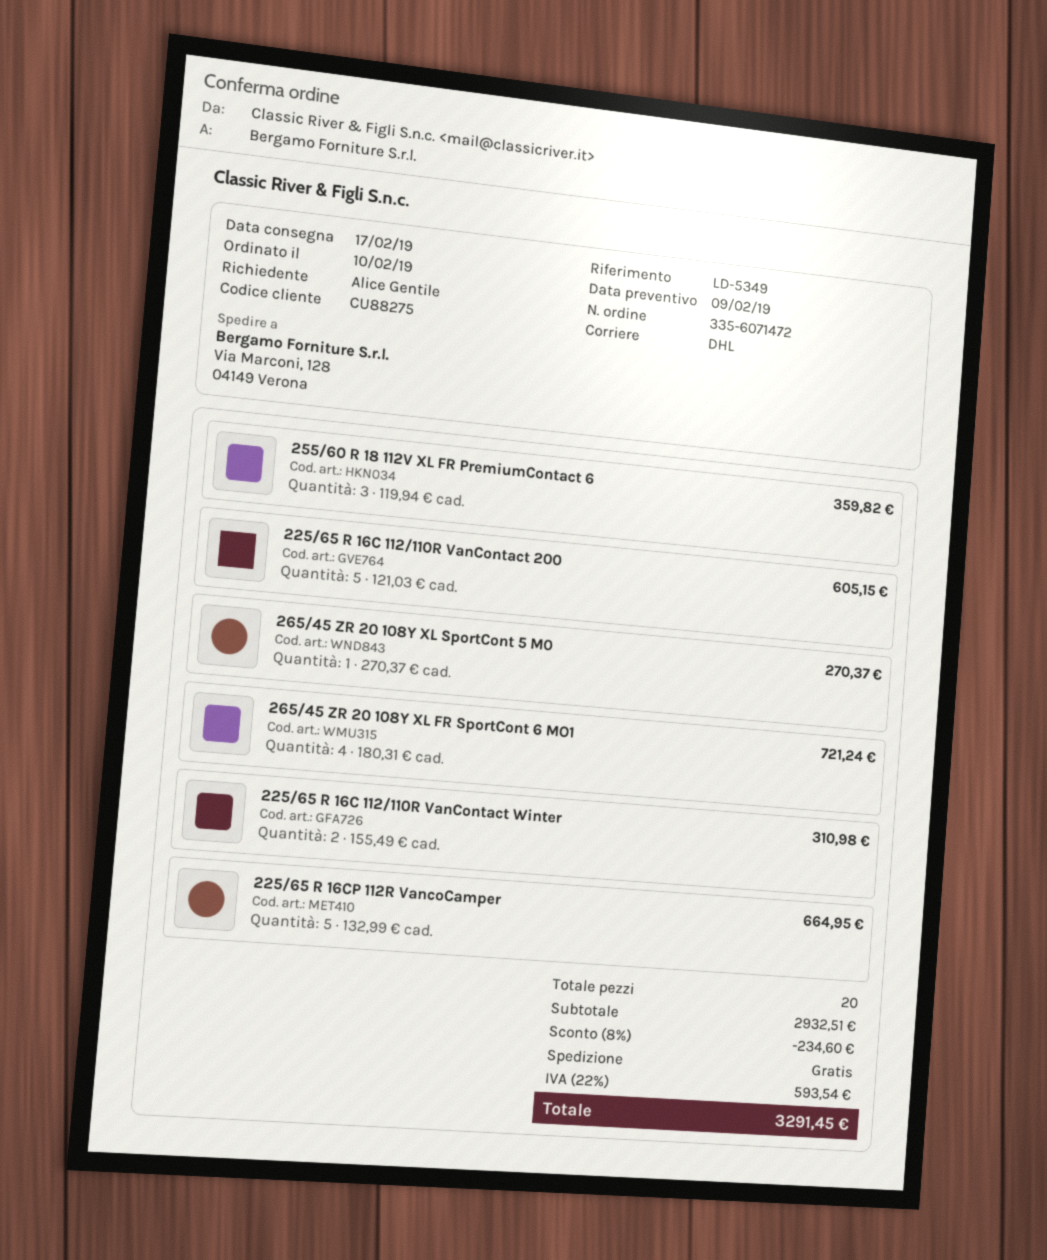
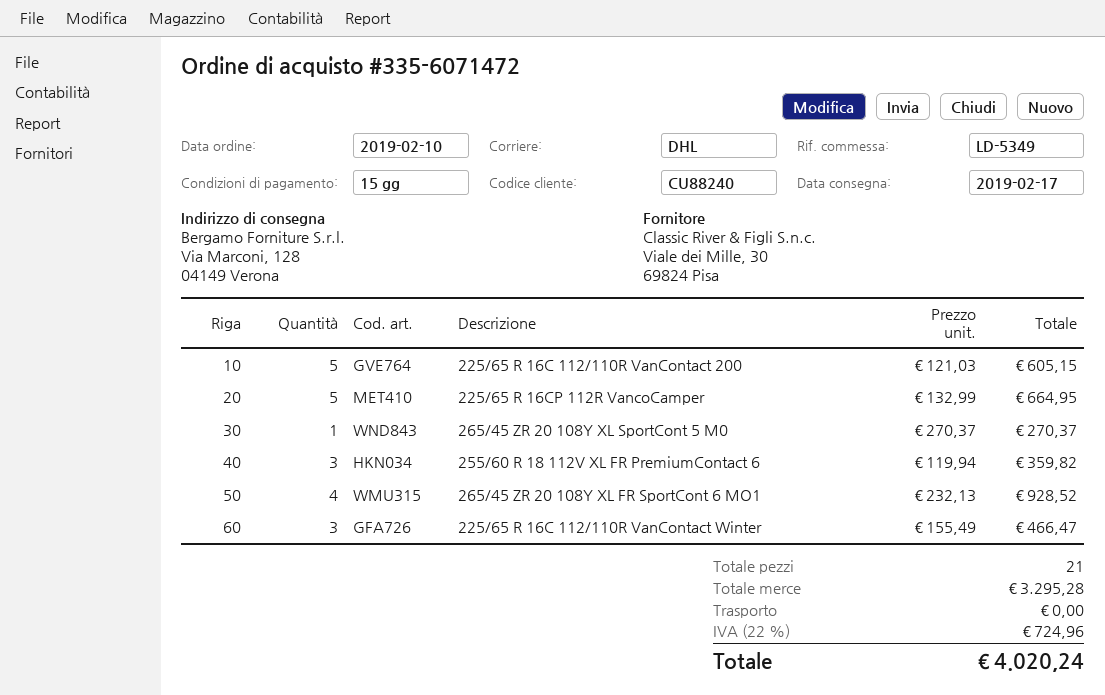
customer number: CU88275 -> CU88240
265/45 ZR 20 108Y XL FR SportCont 6 MO1: 4 x 180.31 = 721.24 -> 4 x 232.13 = 928.52
225/65 R 16C 112/110R VanContact Winter: 2 x 155.49 = 310.98 -> 3 x 155.49 = 466.47
total quantity: 20 -> 21
subtotal: 2932.51 -> 3295.28
discount: 8% = 234.60 -> none
tax: 22% = 593.54 -> 22% = 724.96
total: 3291.45 -> 4020.24

